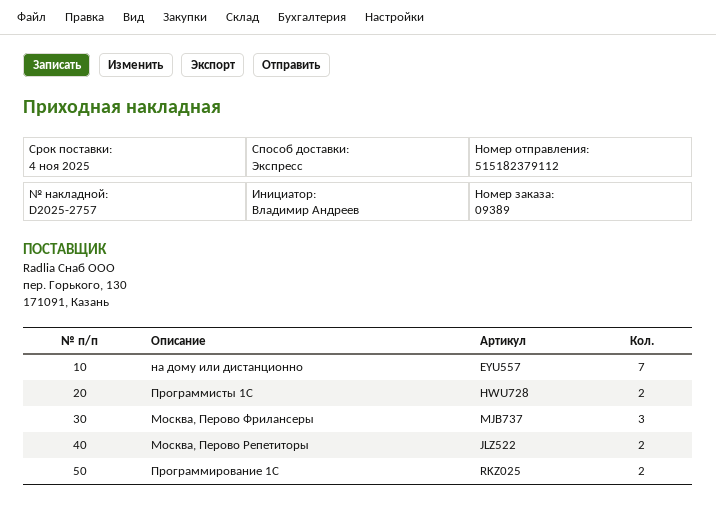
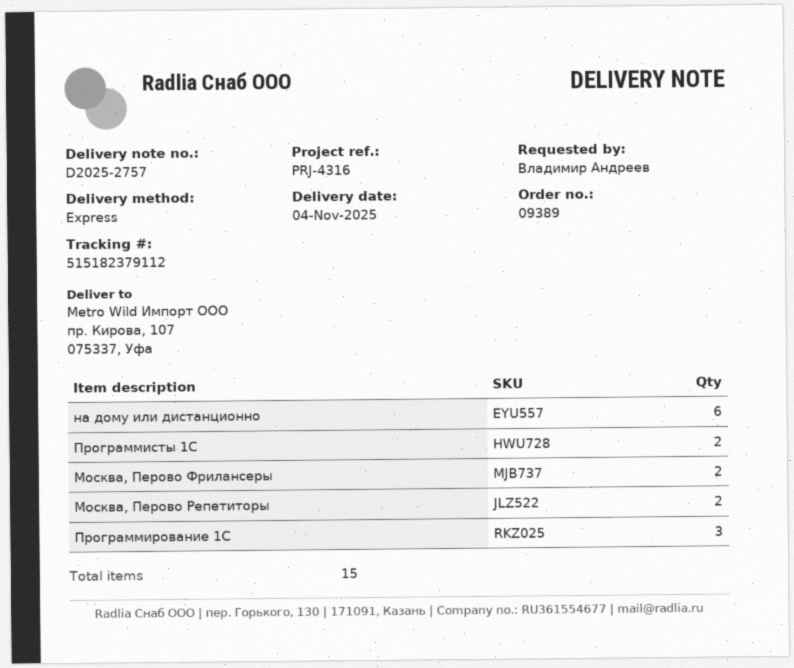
на дому или дистанционно: 7 -> 6
Москва, Перово Фрилансеры: 3 -> 2
Программирование 1С: 2 -> 3

